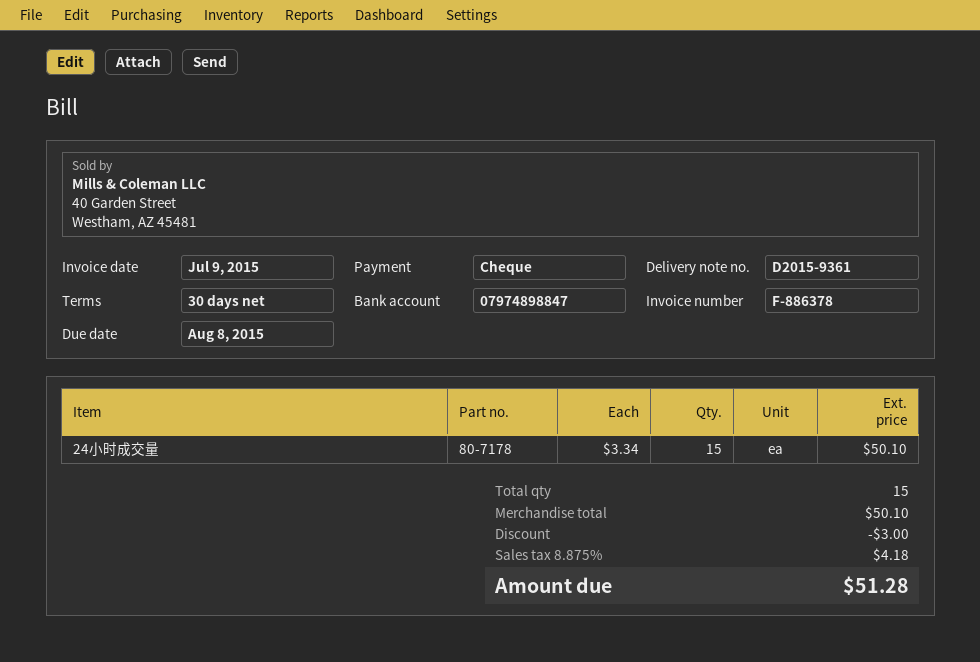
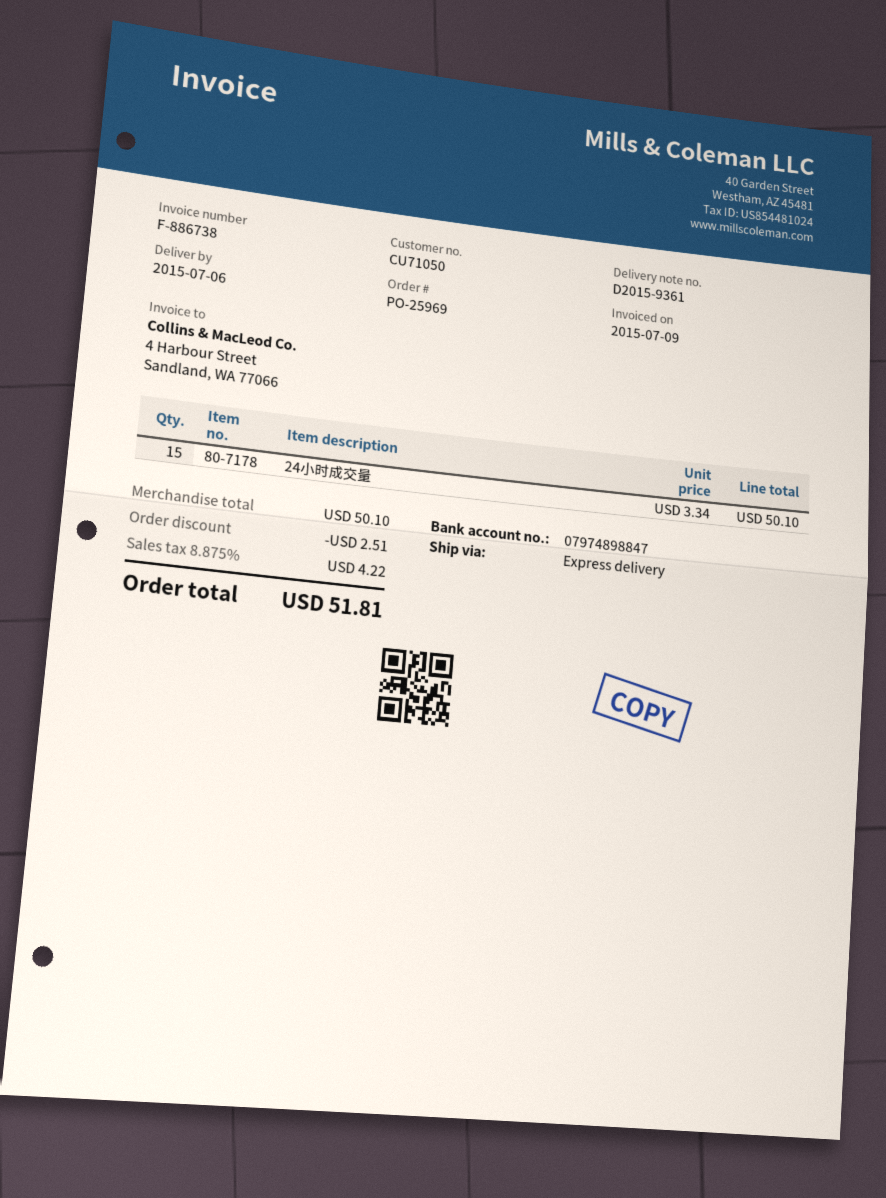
invoice number: F-886378 -> F-886738
discount: 3.00 -> 2.51
tax: 8.875% = 4.18 -> 8.875% = 4.22
total: 51.28 -> 51.81

